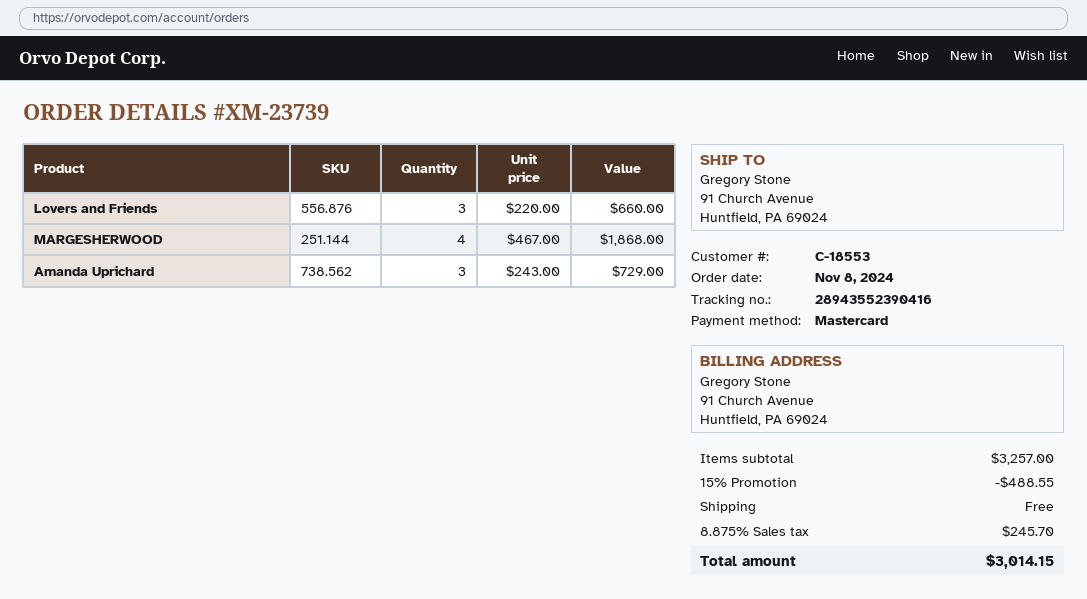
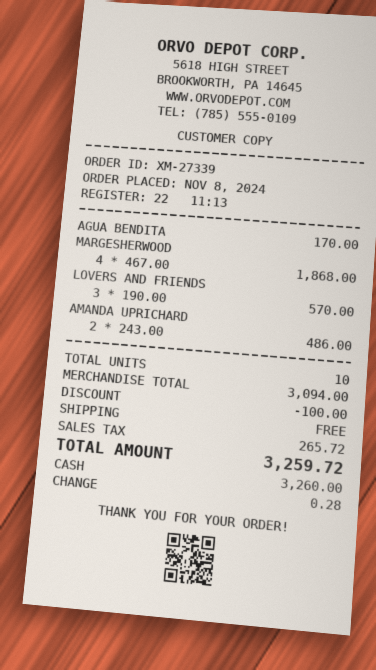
order number: XM-23739 -> XM-27339
payment method: Mastercard -> cash
Lovers and Friends: 3 x 220.00 = 660.00 -> 3 x 190.00 = 570.00
Amanda Uprichard: 3 x 243.00 = 729.00 -> 2 x 243.00 = 486.00
AGUA BENDITA: none -> 1 x 170.00 = 170.00
subtotal: 3257.00 -> 3094.00
discount: 488.55 -> 100.00
tax: 245.70 -> 265.72
total: 3014.15 -> 3259.72

